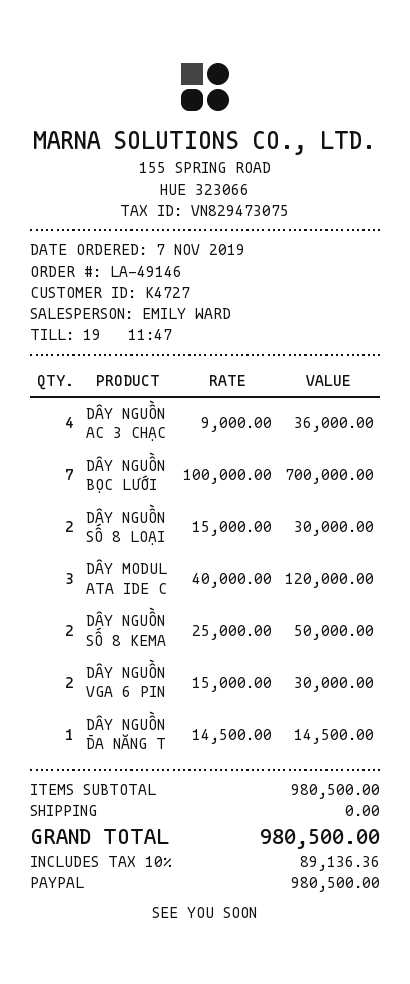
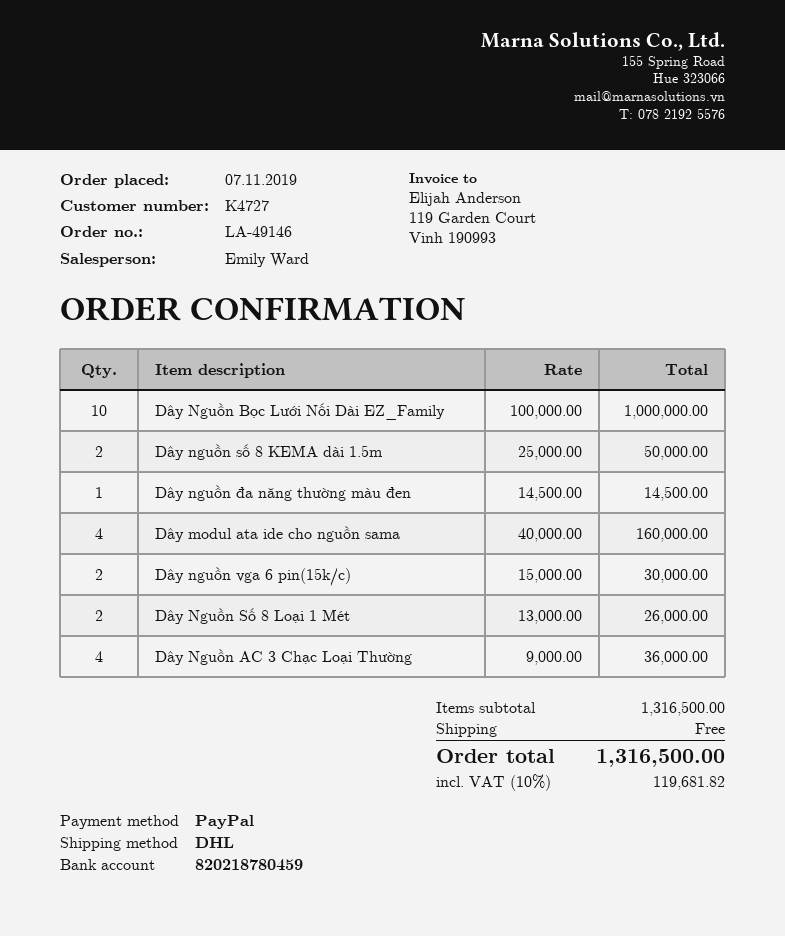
DÂY NGUỒN BỌC LƯỚI: 7 x 100000.00 = 700000.00 -> 10 x 100000.00 = 1000000.00
DÂY NGUỒN SỐ 8 LOẠI: 2 x 15000.00 = 30000.00 -> 2 x 13000.00 = 26000.00
DÂY MODUL ATA IDE C: 3 x 40000.00 = 120000.00 -> 4 x 40000.00 = 160000.00
subtotal: 980500.00 -> 1316500.00
tax: 10% = 89136.36 -> 10% = 119681.82
total: 980500.00 -> 1316500.00

